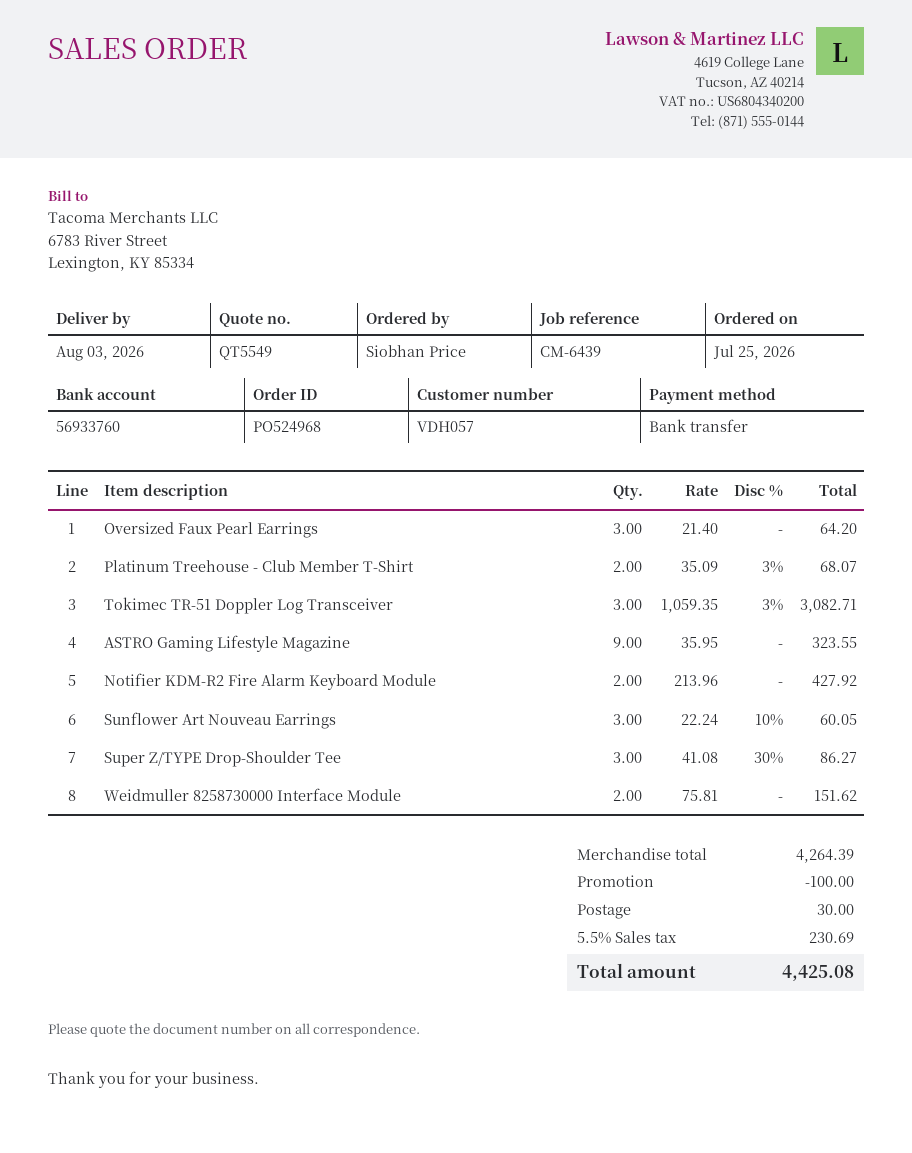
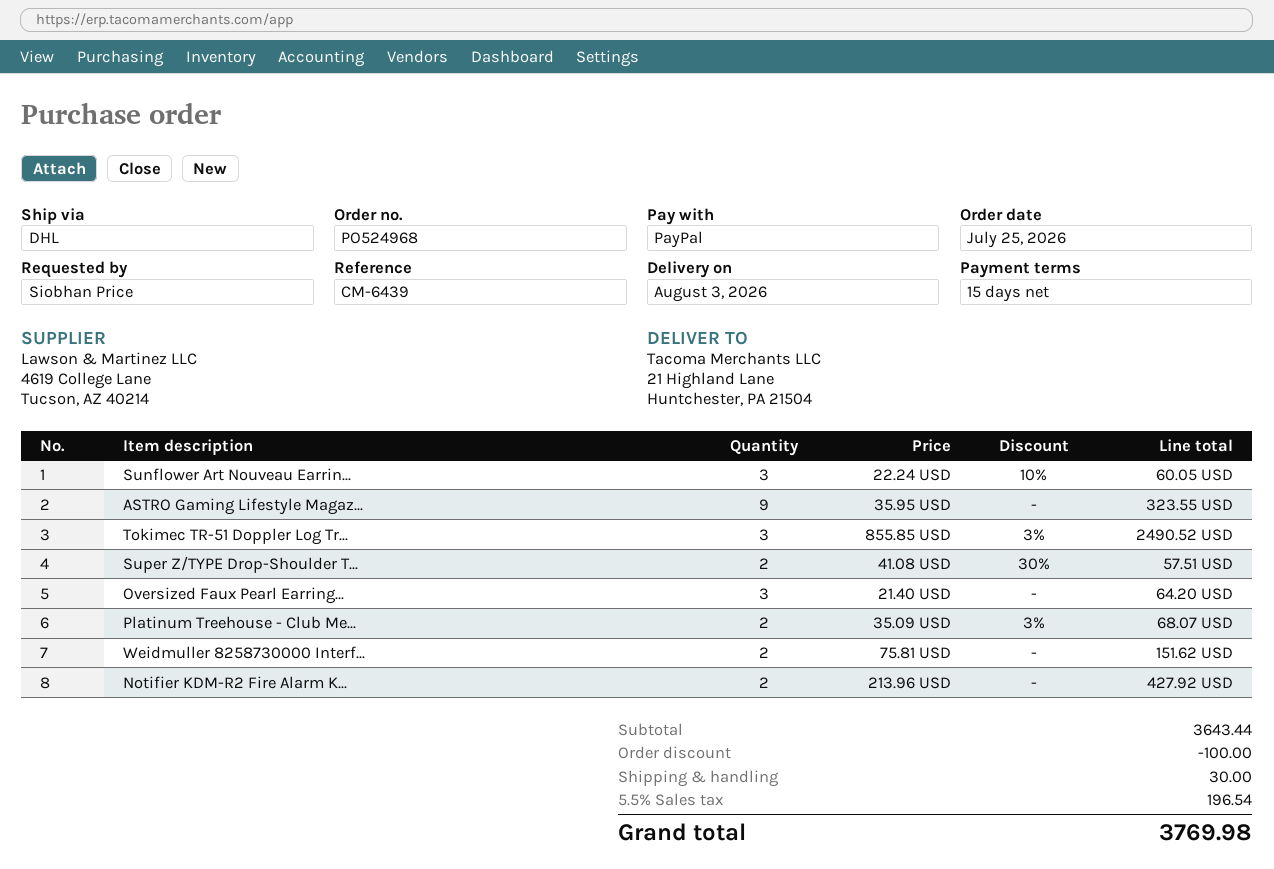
payment method: bank transfer -> PayPal
Tokimec TR-51 Doppler Log Transceiver: 3 x 1059.35 - 3% = 3082.71 -> 3 x 855.85 - 3% = 2490.52
Super Z/TYPE Drop-Shoulder Tee: 3 x 41.08 - 30% = 86.27 -> 2 x 41.08 - 30% = 57.51
subtotal: 4264.39 -> 3643.44
tax: 5.5% = 230.69 -> 5.5% = 196.54
total: 4425.08 -> 3769.98

